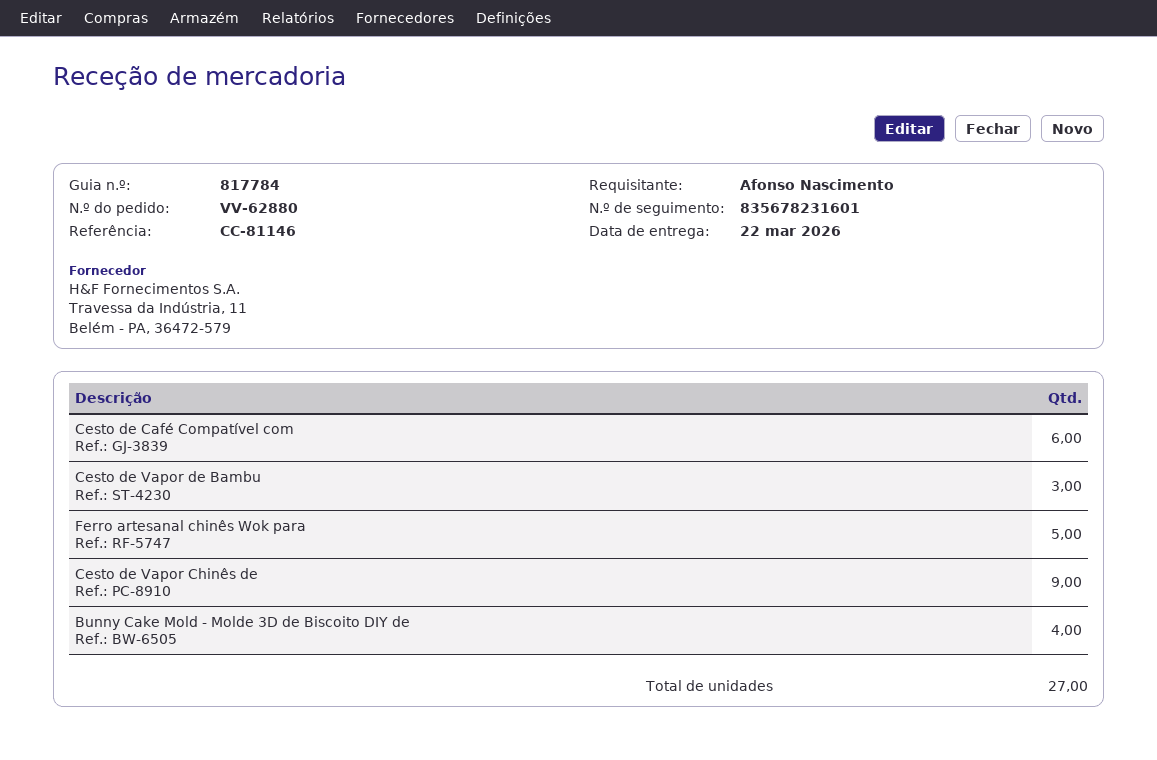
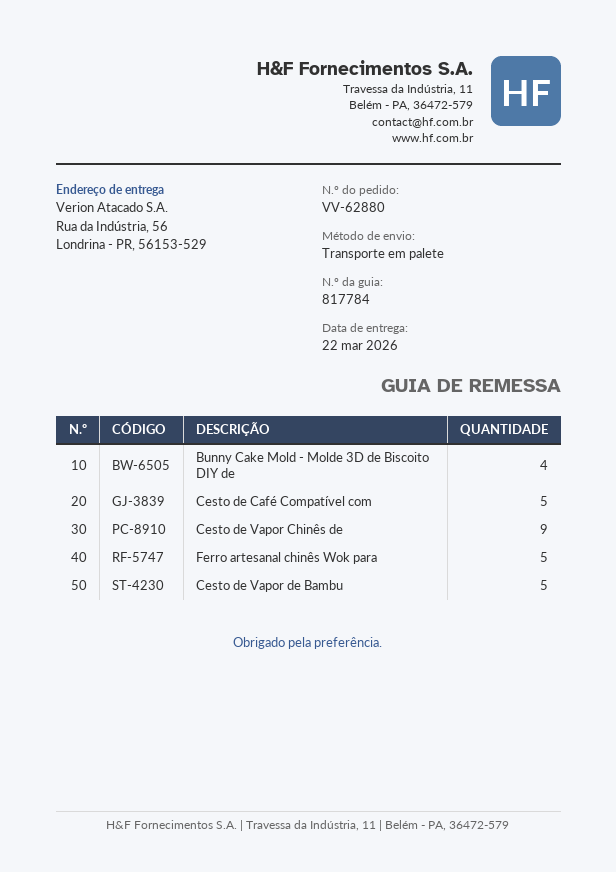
Cesto de Café Compatível com: 6 -> 5
Cesto de Vapor de Bambu: 3 -> 5

